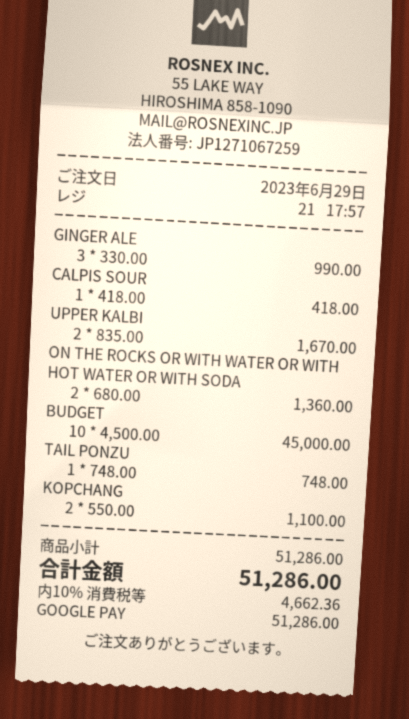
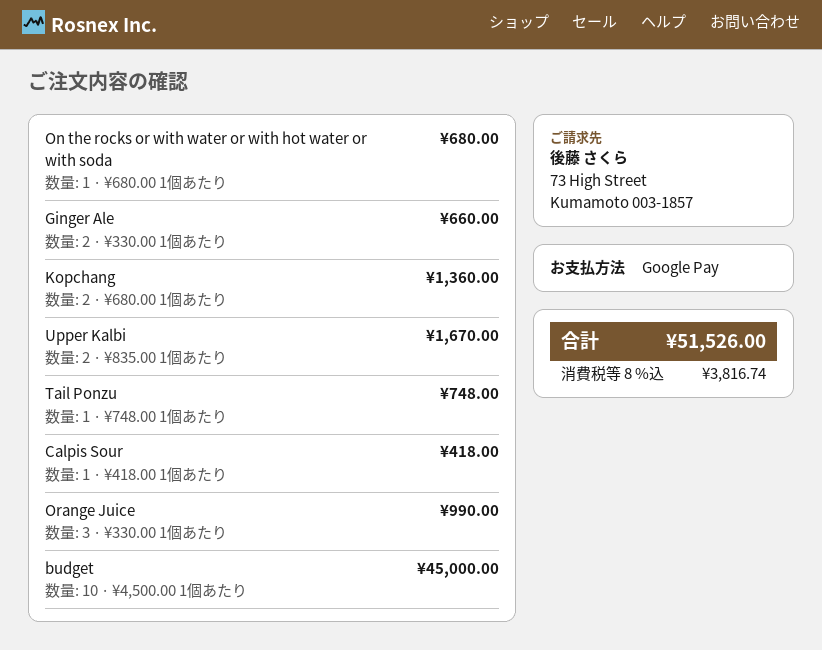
GINGER ALE: 3 x 330.00 = 990.00 -> 2 x 330.00 = 660.00
ON THE ROCKS OR WITH WATER OR WITH HOT WATER OR WITH SODA: 2 x 680.00 = 1360.00 -> 1 x 680.00 = 680.00
KOPCHANG: 2 x 550.00 = 1100.00 -> 2 x 680.00 = 1360.00
Orange Juice: none -> 3 x 330.00 = 990.00
tax: 10% = 4662.36 -> 8% = 3816.74
total: 51286.00 -> 51526.00

